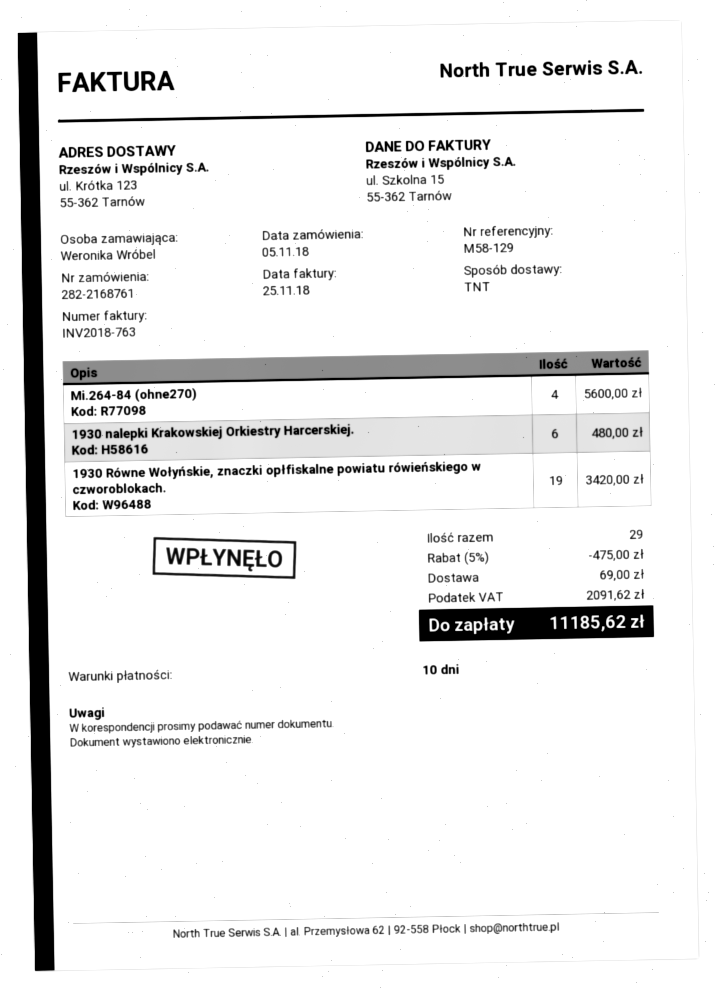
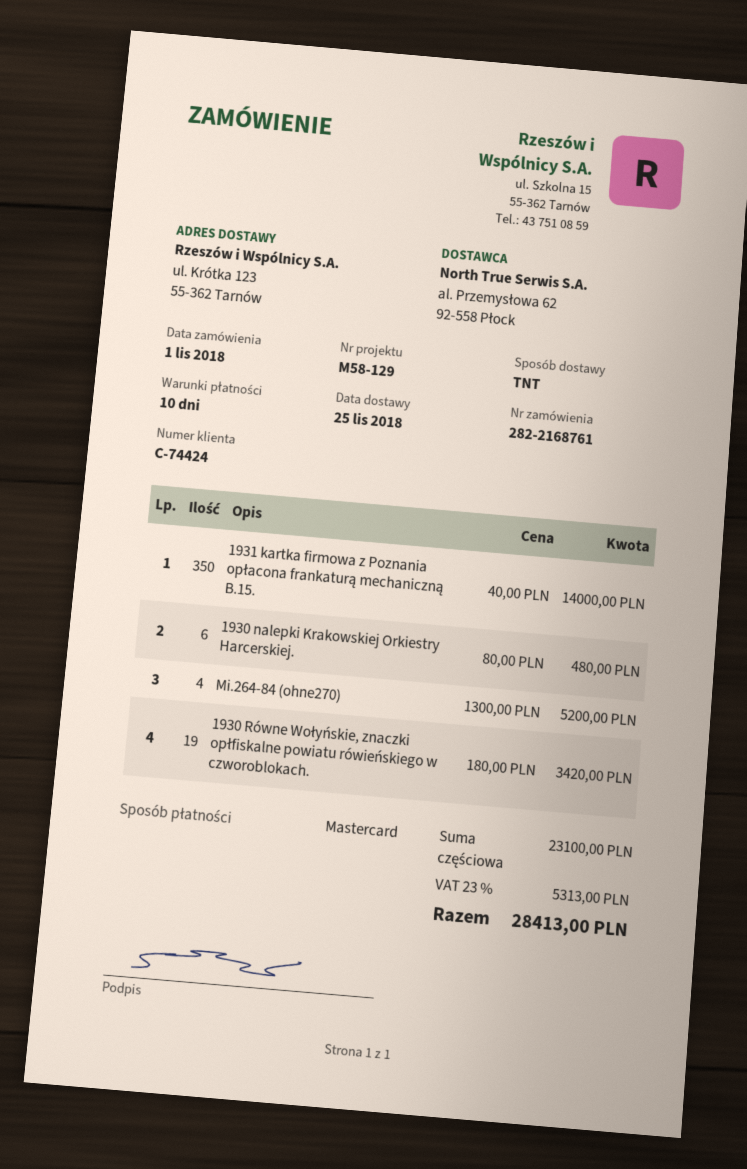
order date: 2018-11-05 -> 2018-11-01
Mi.264-84 (ohne270): 4 for 5600.00 -> 4 for 5200.00
1931 kartka firmowa z Poznania opłacona frankaturą mechaniczną B.15.: none -> 350 for 14000.00
discount: 5% = 475.00 -> none
shipping: 69.00 -> none
tax: 2091.62 -> 5313.00
total: 11185.62 -> 28413.00

